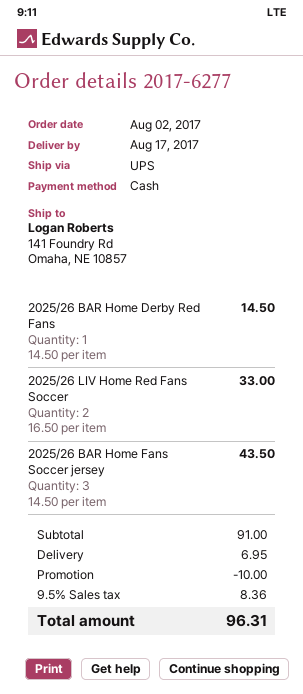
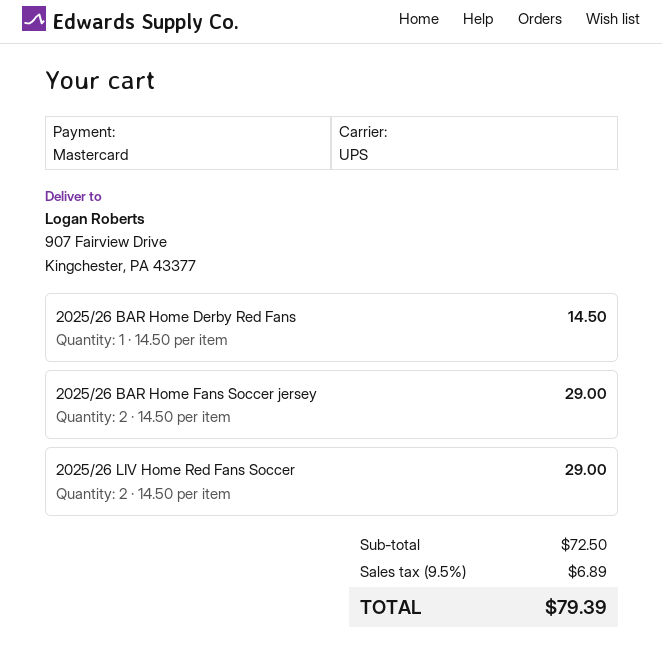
payment method: cash -> Mastercard
ship to: 141 Foundry Rd, Omaha, NE 10857 -> 907 Fairview Drive, Kingchester, PA 43377
2025/26 LIV Home Red Fans Soccer: 2 x 16.50 = 33.00 -> 2 x 14.50 = 29.00
2025/26 BAR Home Fans Soccer jersey: 3 x 14.50 = 43.50 -> 2 x 14.50 = 29.00
subtotal: 91.00 -> 72.50
discount: 10.00 -> none
shipping: 6.95 -> none
tax: 9.5% = 8.36 -> 9.5% = 6.89
total: 96.31 -> 79.39

